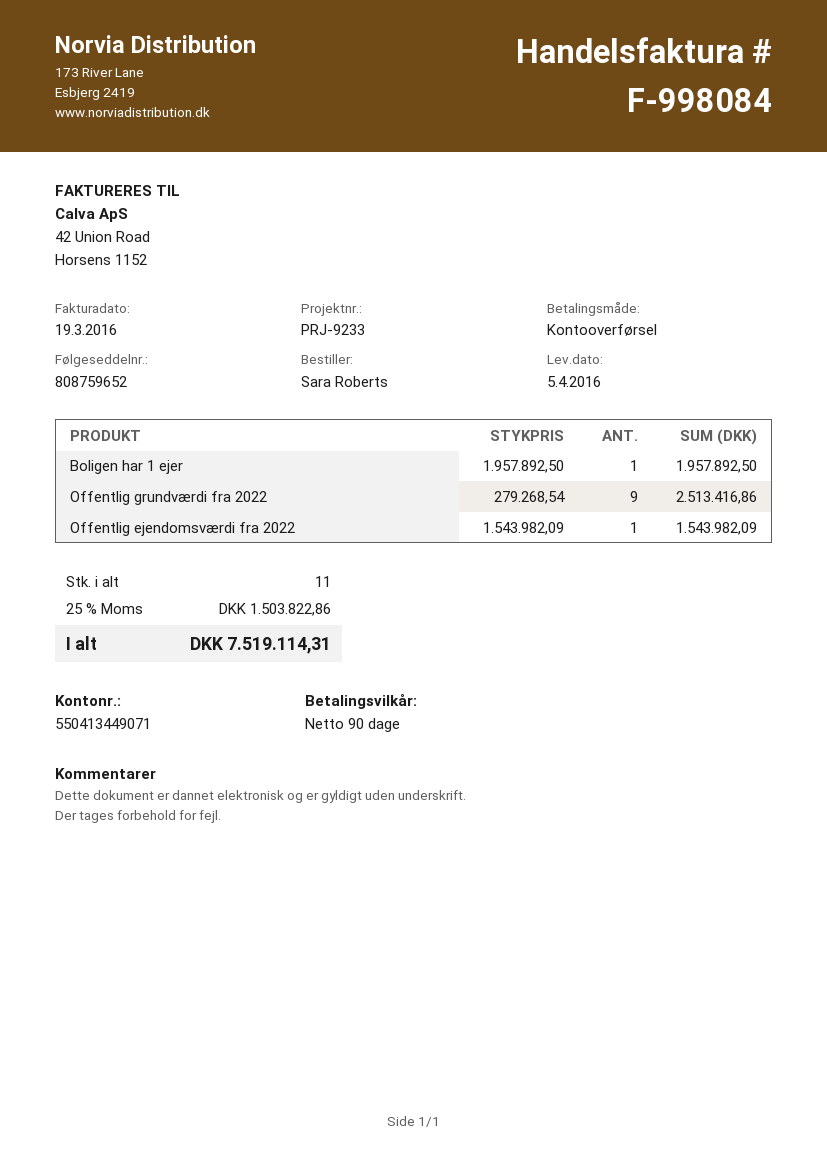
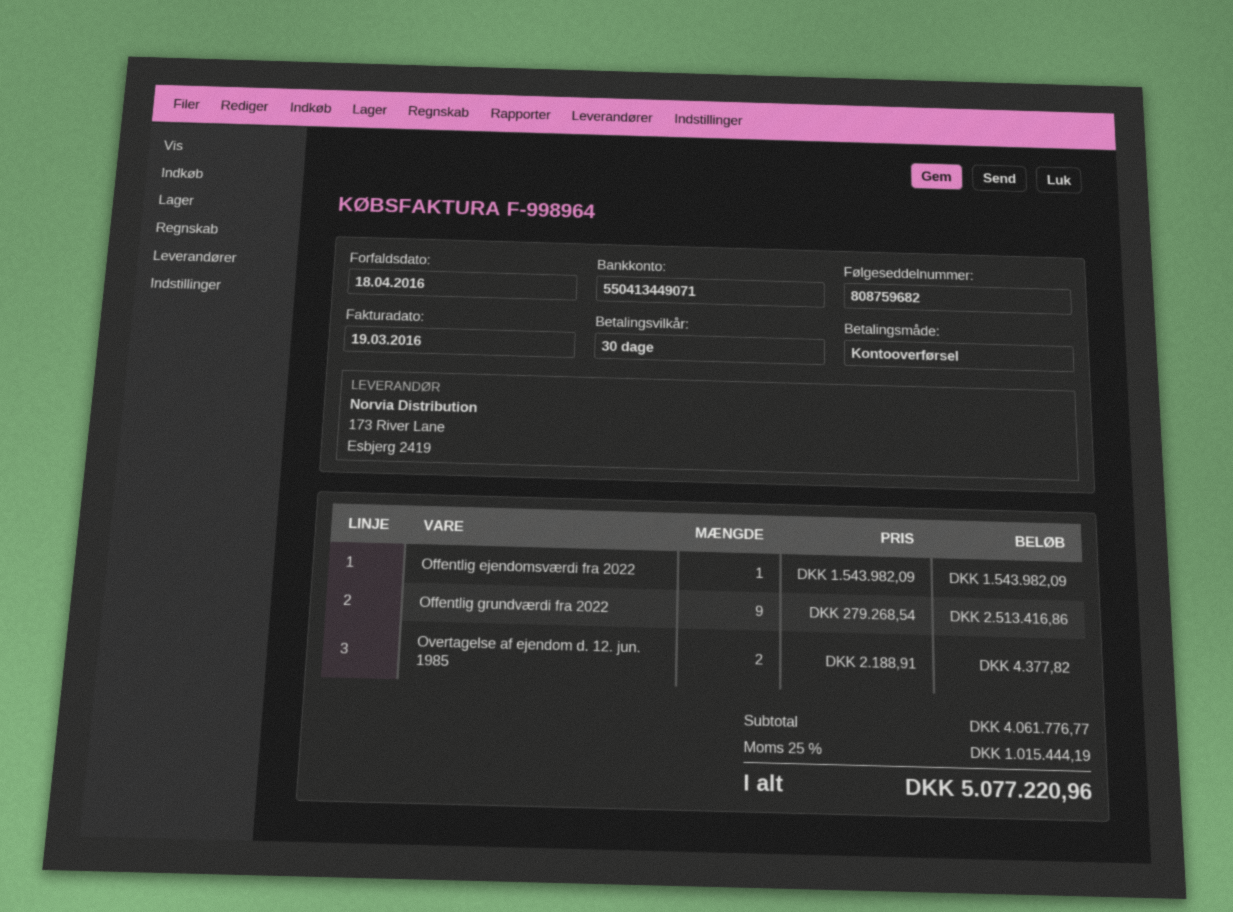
delivery note number: 808759652 -> 808759682
invoice number: F-998084 -> F-998964
payment terms: 90 days -> 30 days
Boligen har 1 ejer: 1 x 1957892.50 = 1957892.50 -> none
Overtagelse af ejendom d. 12. jun. 1985: none -> 2 x 2188.91 = 4377.82
tax: 25% = 1503822.86 -> 25% = 1015444.19
total: 7519114.31 -> 5077220.96

